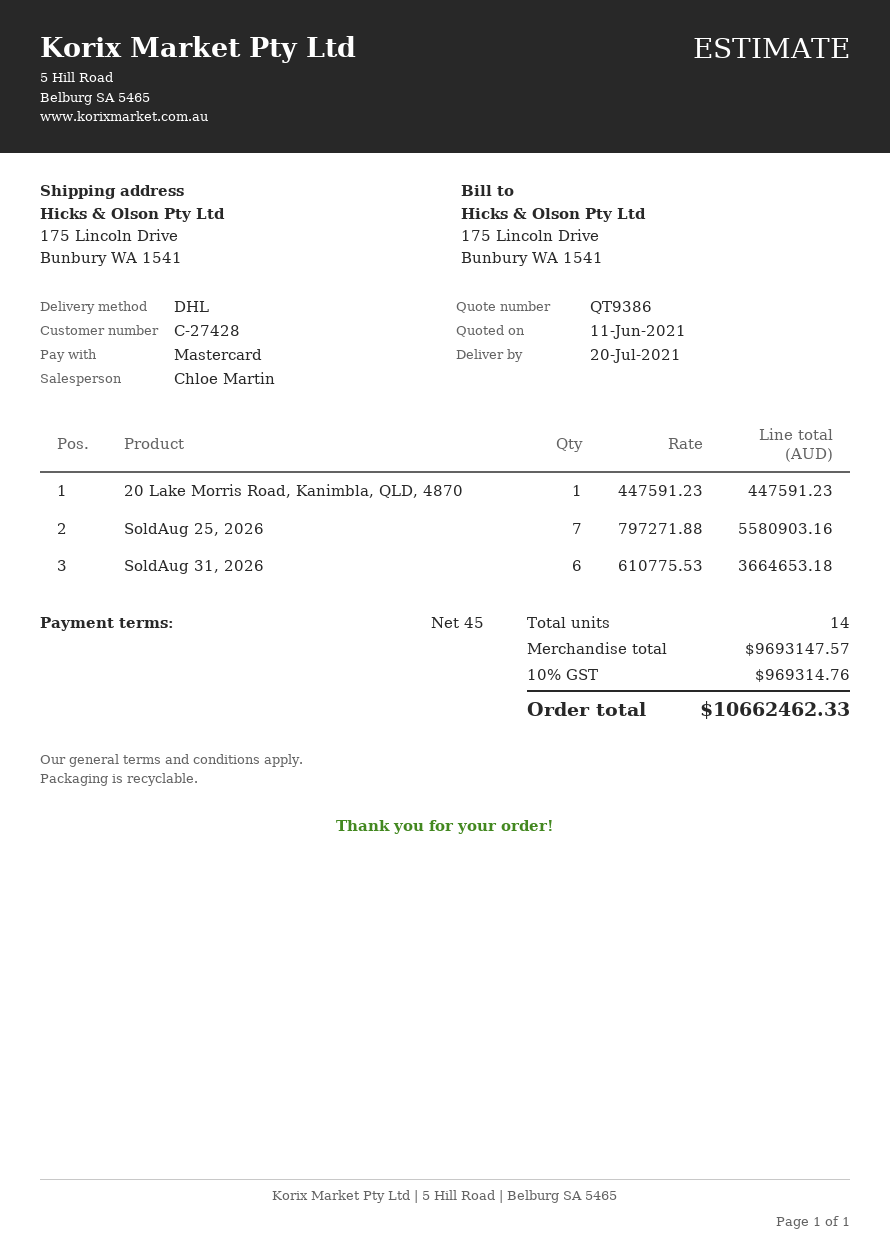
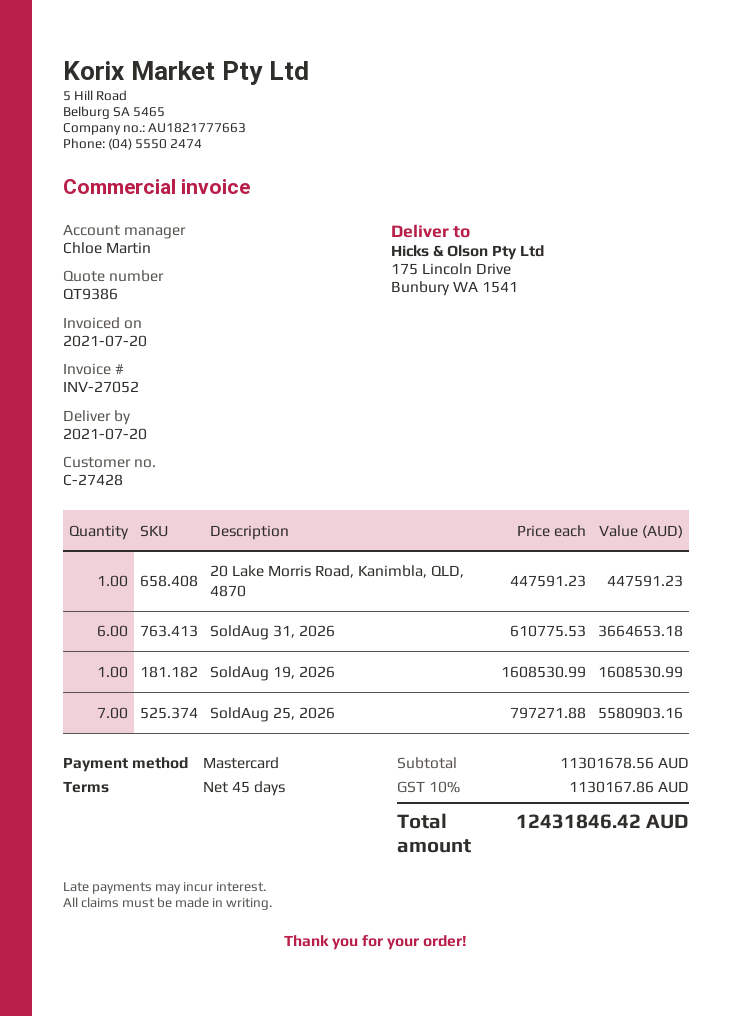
SoldAug 19, 2026: none -> 1 x 1608530.99 = 1608530.99
subtotal: 9693147.57 -> 11301678.56
tax: 10% = 969314.76 -> 10% = 1130167.86
total: 10662462.33 -> 12431846.42

